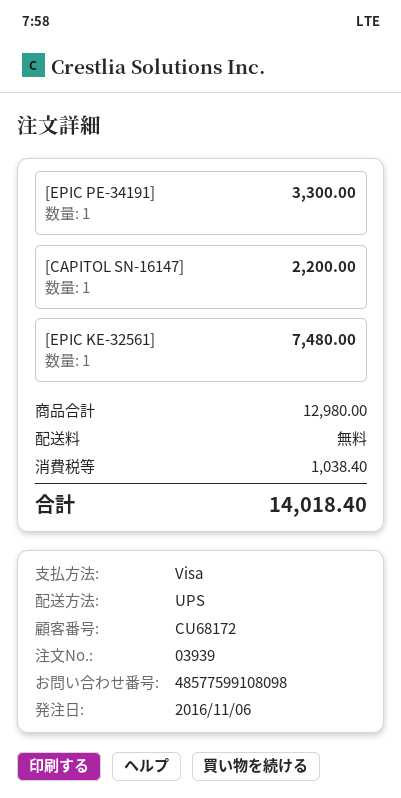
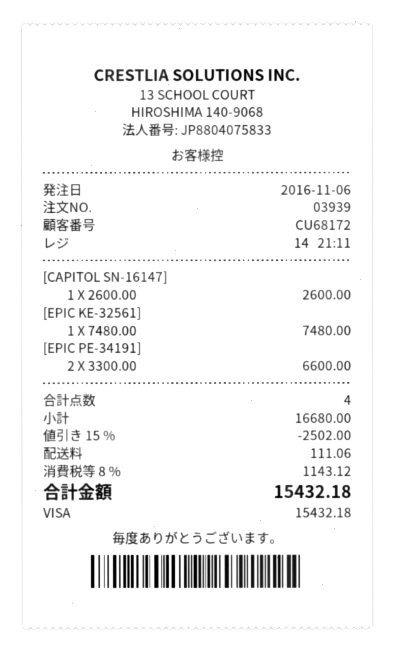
[EPIC PE-34191]: 1 for 3300.00 -> 2 for 6600.00
[CAPITOL SN-16147]: 1 for 2200.00 -> 1 for 2600.00
subtotal: 12980.00 -> 16680.00
discount: none -> 15% = 2502.00
shipping: 0.00 -> 111.06
tax: 1038.40 -> 1143.12
total: 14018.40 -> 15432.18

